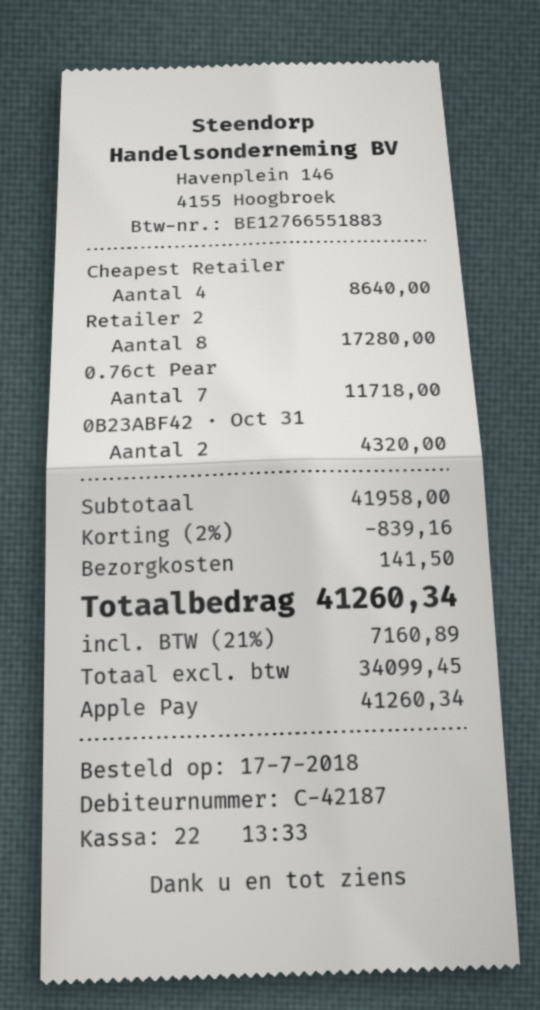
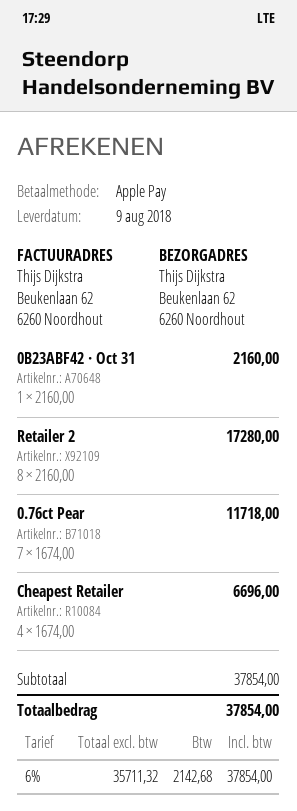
Cheapest Retailer: 4 for 8640.00 -> 4 for 6696.00
0B23ABF42 · Oct 31: 2 for 4320.00 -> 1 for 2160.00
subtotal: 41958.00 -> 37854.00
discount: 2% = 839.16 -> none
shipping: 141.50 -> none
net: 34099.45 -> 35711.32
tax: 21% = 7160.89 -> 6% = 2142.68
total: 41260.34 -> 37854.00

